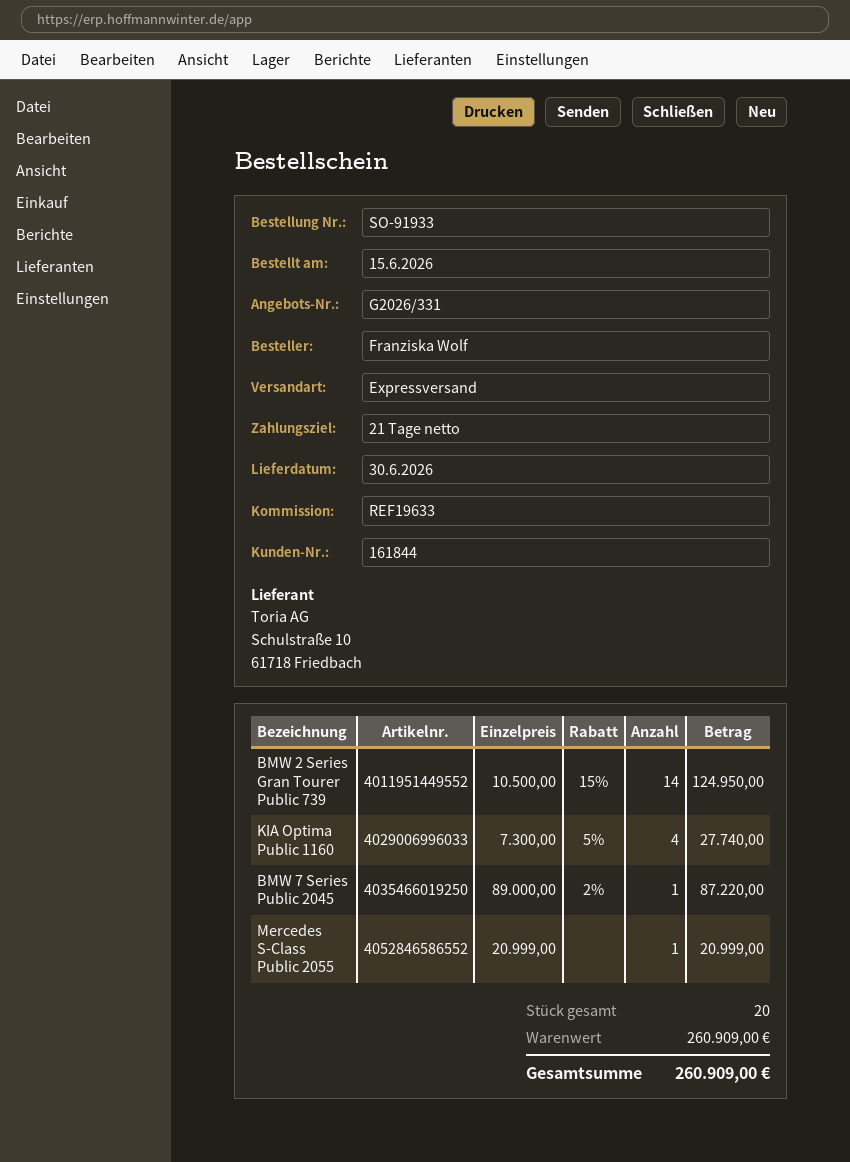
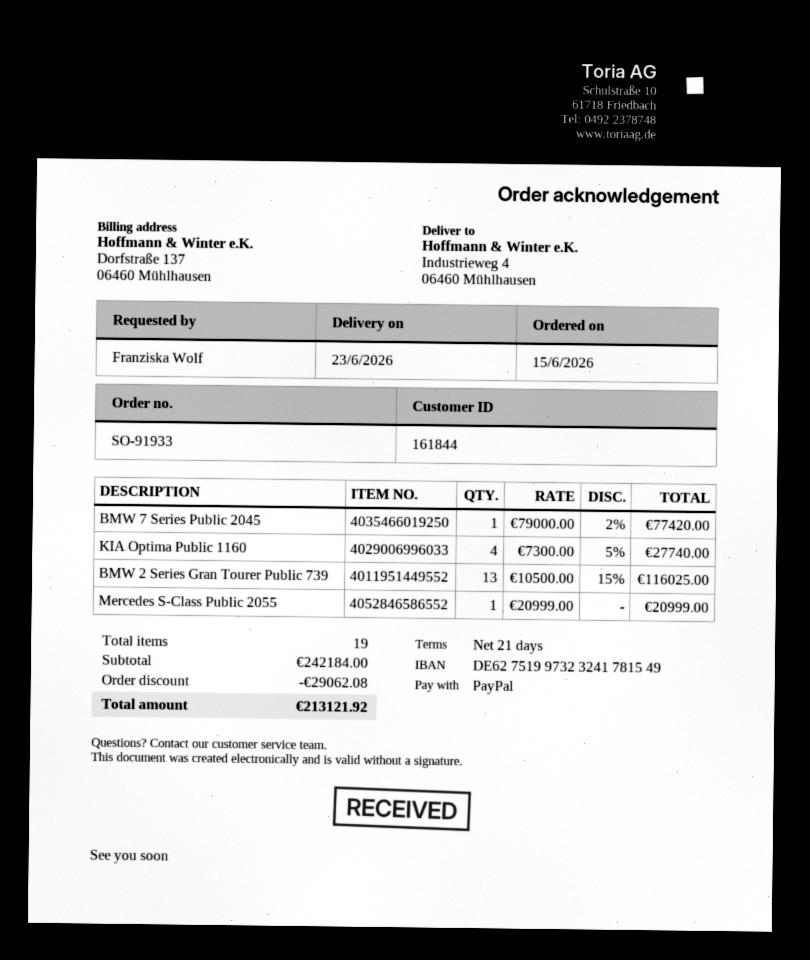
delivery date: 2026-06-30 -> 2026-06-23
BMW 2 Series Gran Tourer Public 739: 14 x 10500.00 - 15% = 124950.00 -> 13 x 10500.00 - 15% = 116025.00
BMW 7 Series Public 2045: 1 x 89000.00 - 2% = 87220.00 -> 1 x 79000.00 - 2% = 77420.00
total quantity: 20 -> 19
subtotal: 260909.00 -> 242184.00
discount: none -> 29062.08
total: 260909.00 -> 213121.92

